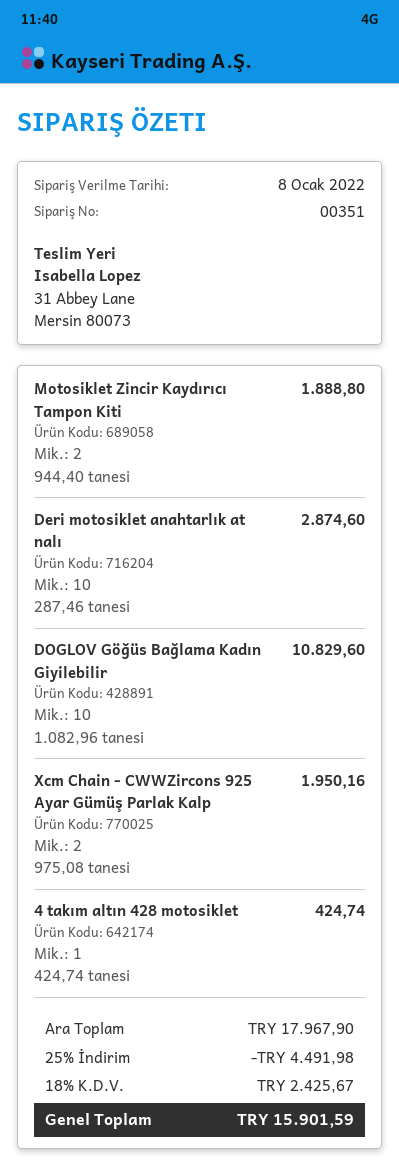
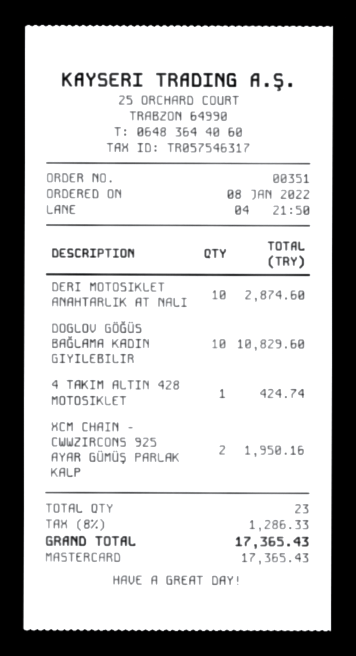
Motosiklet Zincir Kaydırıcı Tampon Kiti: 2 for 1888.80 -> none
discount: 25% = 4491.98 -> none
tax: 18% = 2425.67 -> 8% = 1286.33
total: 15901.59 -> 17365.43

